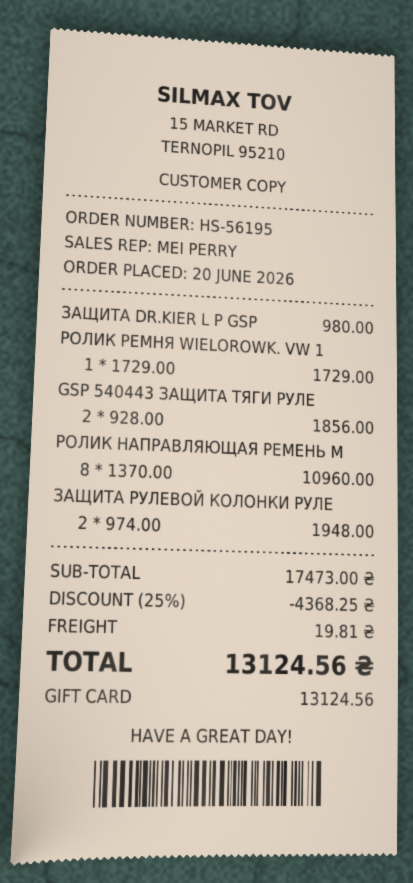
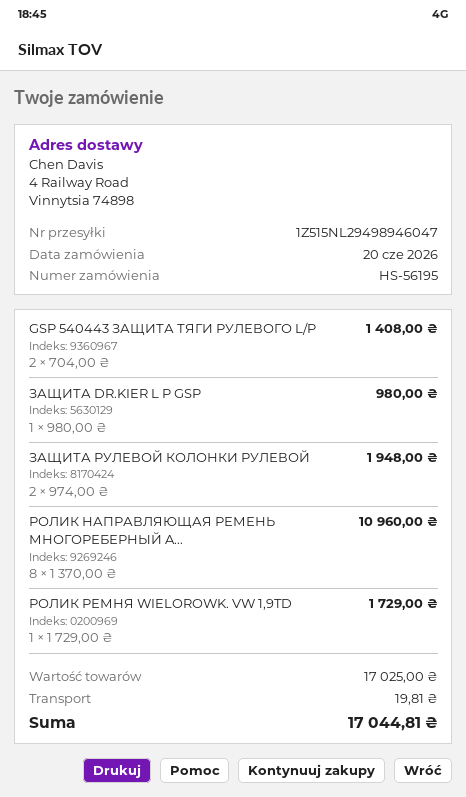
GSP 540443 ЗАЩИТА ТЯГИ РУЛЕ: 2 x 928.00 = 1856.00 -> 2 x 704.00 = 1408.00
subtotal: 17473.00 -> 17025.00
discount: 25% = 4368.25 -> none
total: 13124.56 -> 17044.81

